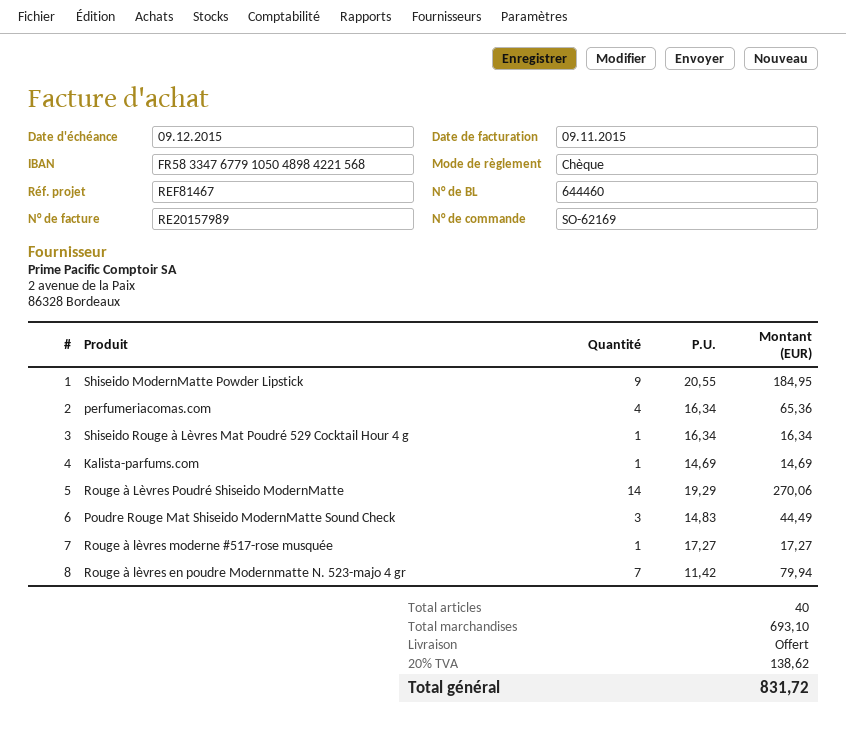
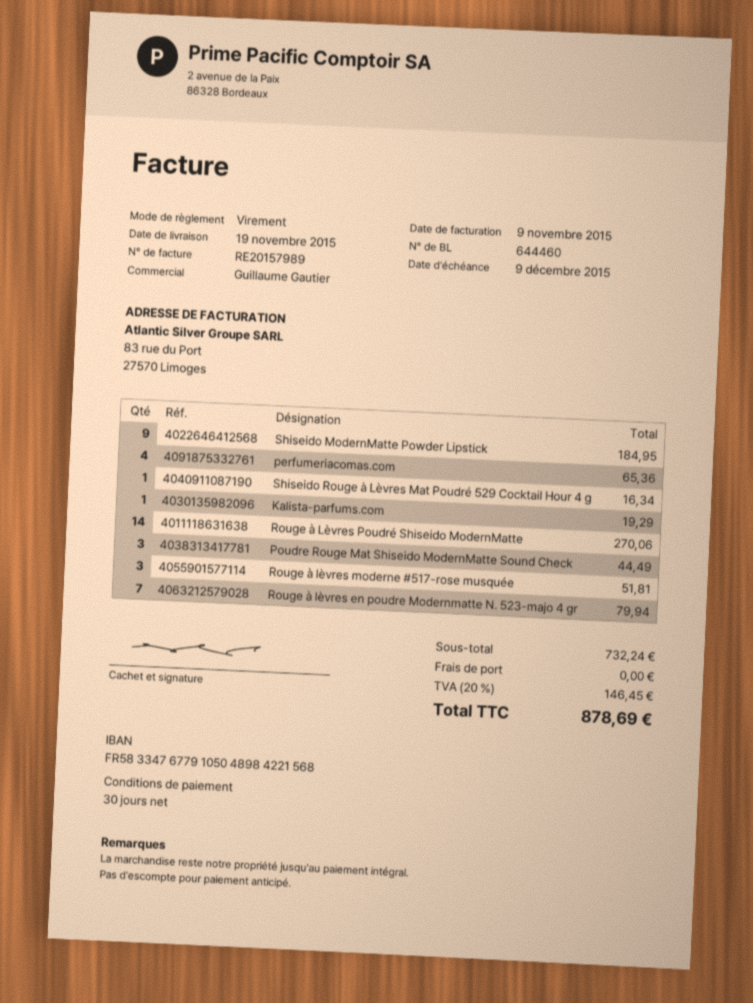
payment method: cheque -> bank transfer
Kalista-parfums.com: 1 for 14.69 -> 1 for 19.29
Rouge à lèvres moderne #517-rose musquée: 1 for 17.27 -> 3 for 51.81
subtotal: 693.10 -> 732.24
tax: 20% = 138.62 -> 20% = 146.45
total: 831.72 -> 878.69

